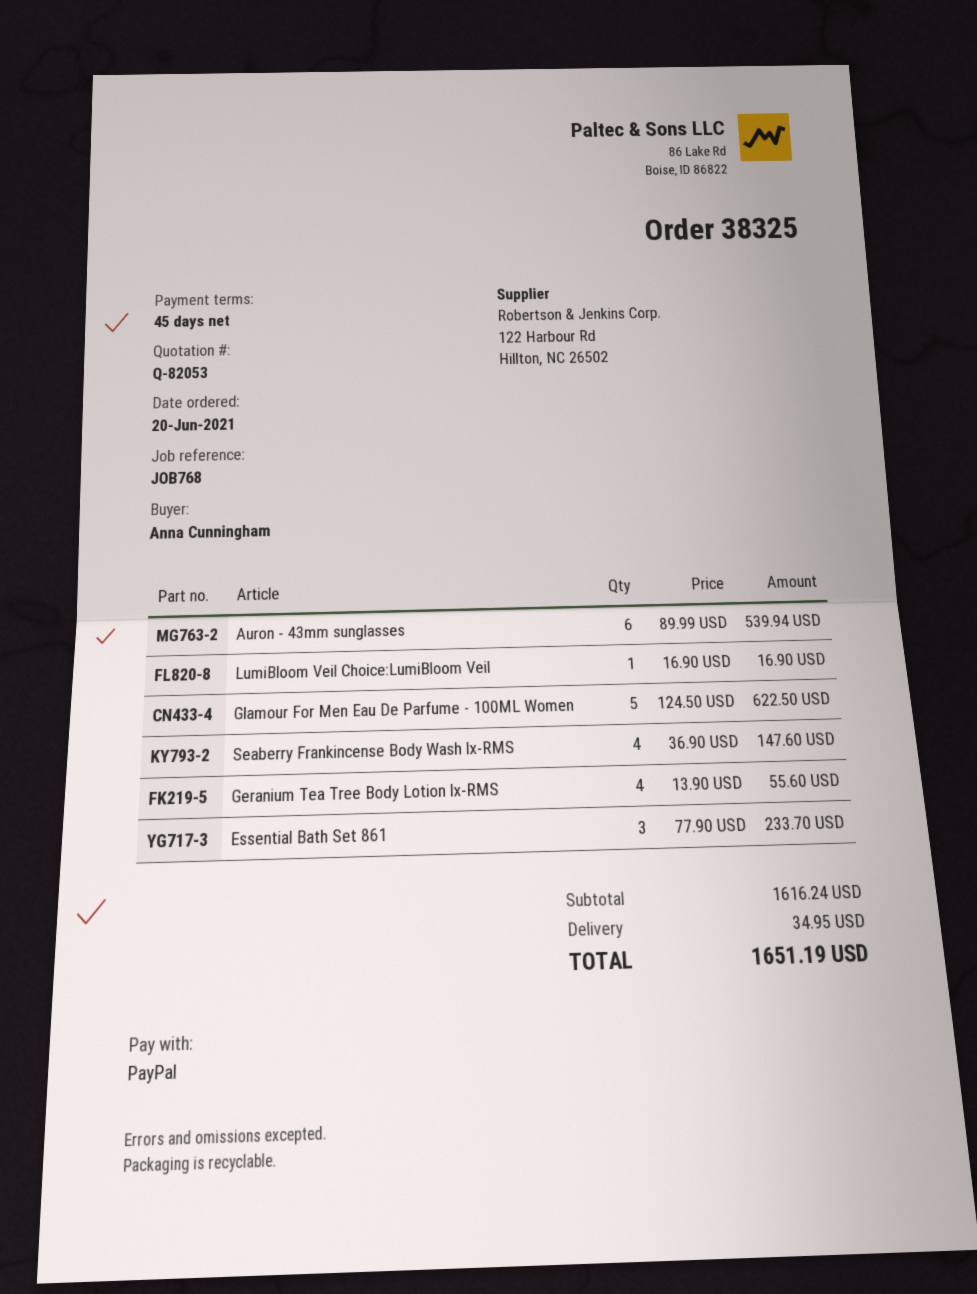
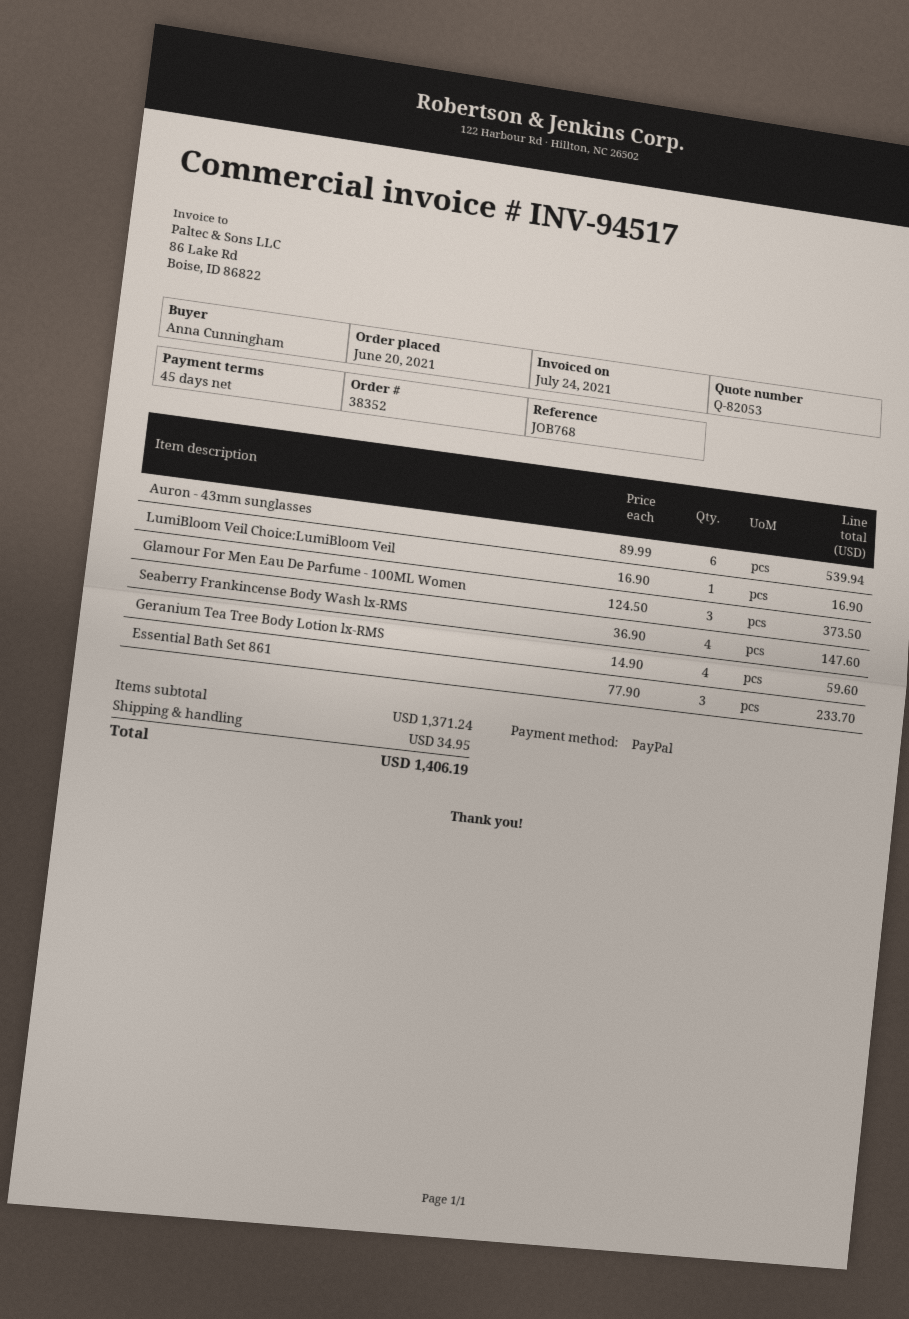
order number: 38325 -> 38352
Glamour For Men Eau De Parfume - 100ML Women: 5 x 124.50 = 622.50 -> 3 x 124.50 = 373.50
Geranium Tea Tree Body Lotion lx-RMS: 4 x 13.90 = 55.60 -> 4 x 14.90 = 59.60
subtotal: 1616.24 -> 1371.24
total: 1651.19 -> 1406.19

